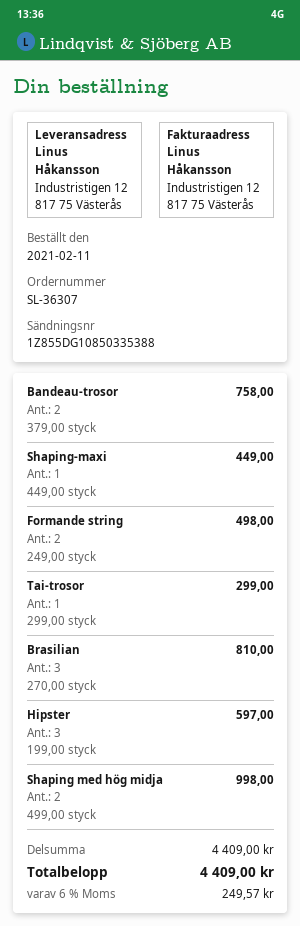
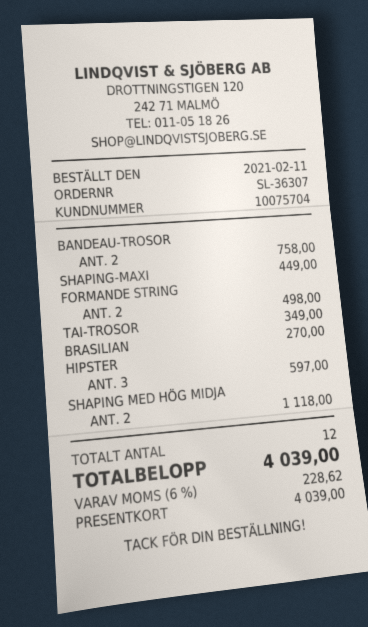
Tai-trosor: 1 for 299.00 -> 1 for 349.00
Brasilian: 3 for 810.00 -> 1 for 270.00
Shaping med hög midja: 2 for 998.00 -> 2 for 1118.00
tax: 6% = 249.57 -> 6% = 228.62
total: 4409.00 -> 4039.00

